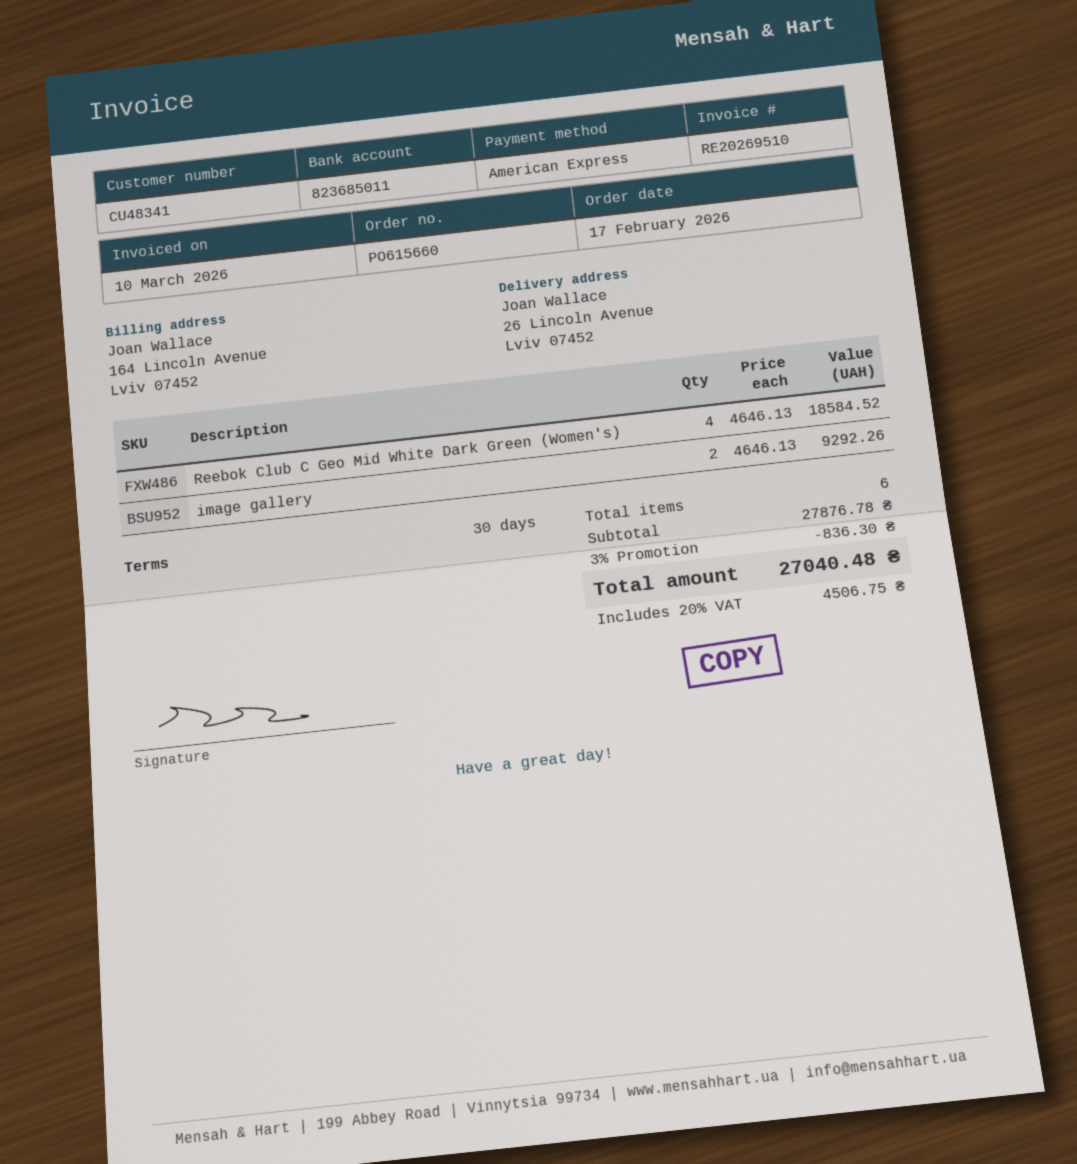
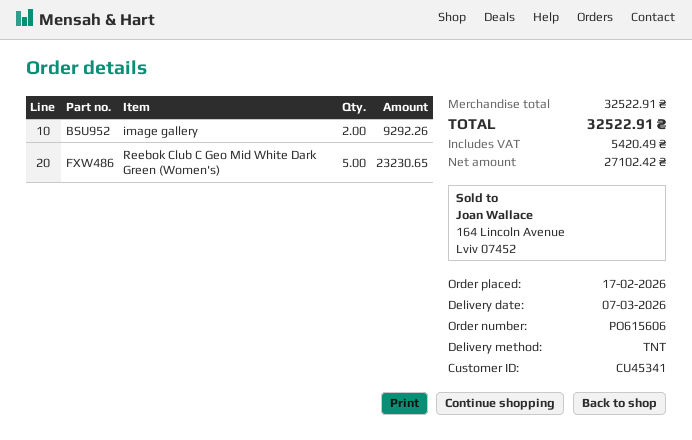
order number: PO615660 -> PO615606
customer number: CU48341 -> CU45341
Reebok Club C Geo Mid White Dark Green (Women's): 4 for 18584.52 -> 5 for 23230.65
subtotal: 27876.78 -> 32522.91
discount: 3% = 836.30 -> none
tax: 4506.75 -> 5420.49
total: 27040.48 -> 32522.91

